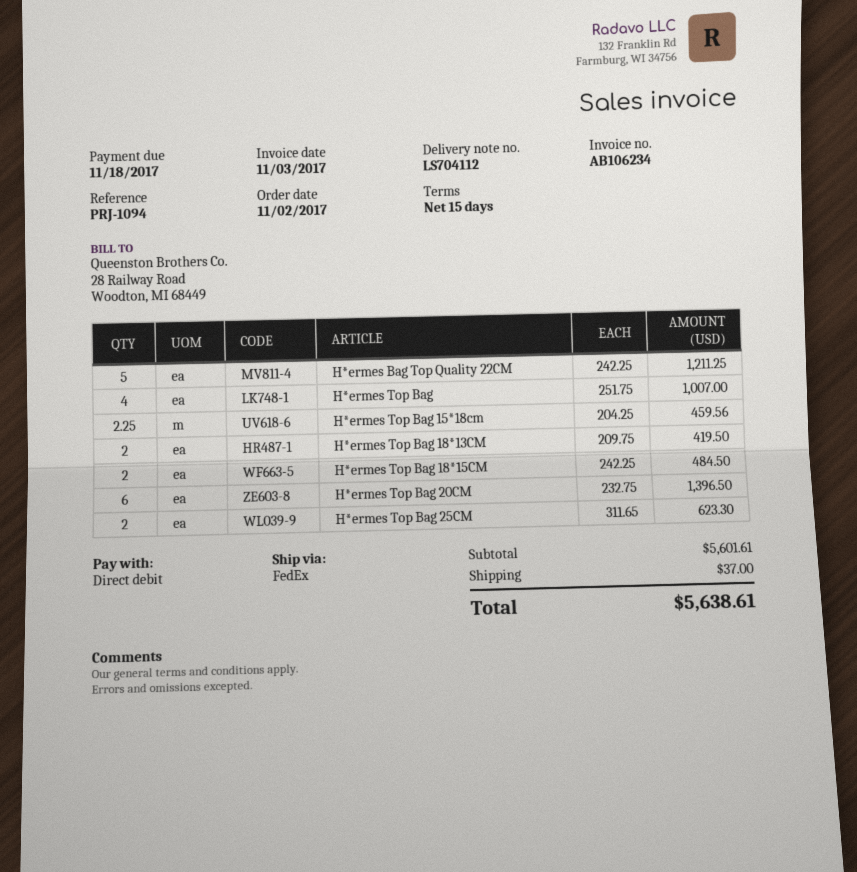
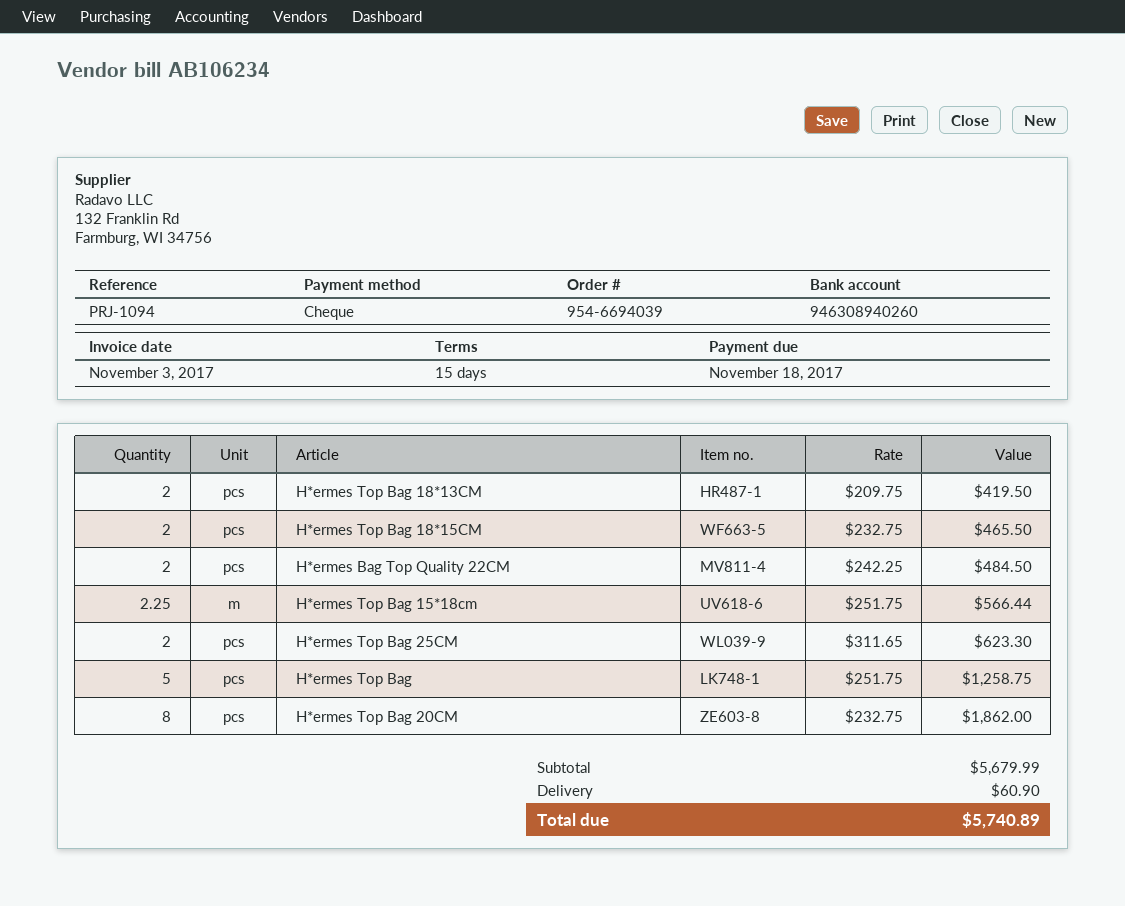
payment method: direct debit -> cheque
H*ermes Bag Top Quality 22CM: 5 x 242.25 = 1211.25 -> 2 x 242.25 = 484.50
H*ermes Top Bag: 4 x 251.75 = 1007.00 -> 5 x 251.75 = 1258.75
H*ermes Top Bag 15*18cm: 2.25 x 204.25 = 459.56 -> 2.25 x 251.75 = 566.44
H*ermes Top Bag 18*15CM: 2 x 242.25 = 484.50 -> 2 x 232.75 = 465.50
H*ermes Top Bag 20CM: 6 x 232.75 = 1396.50 -> 8 x 232.75 = 1862.00
subtotal: 5601.61 -> 5679.99
shipping: 37.00 -> 60.90
total: 5638.61 -> 5740.89

